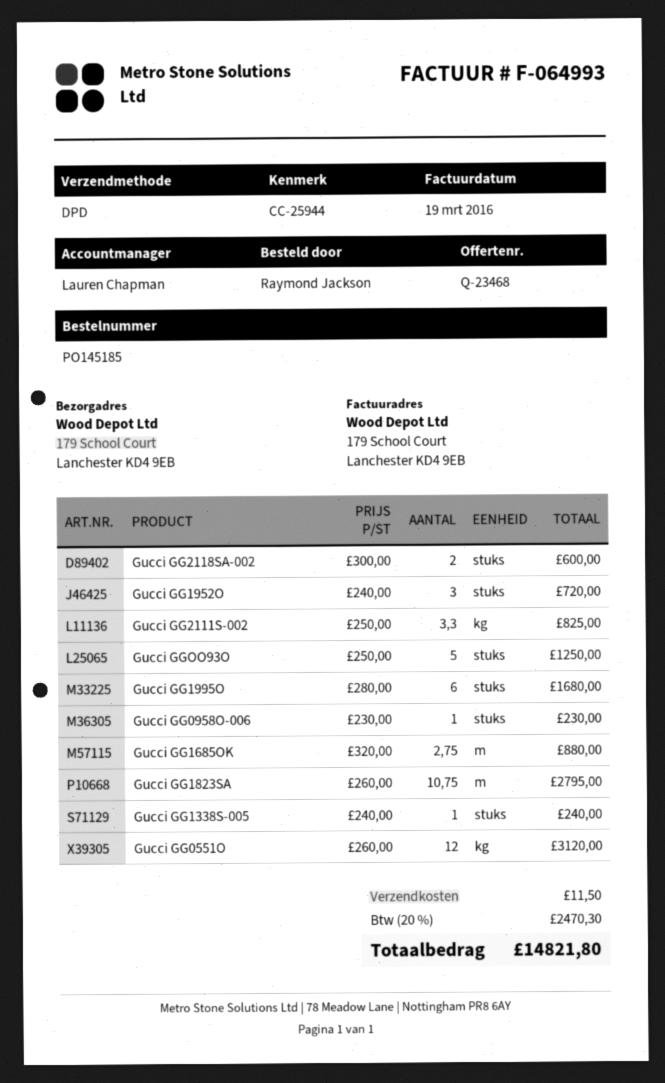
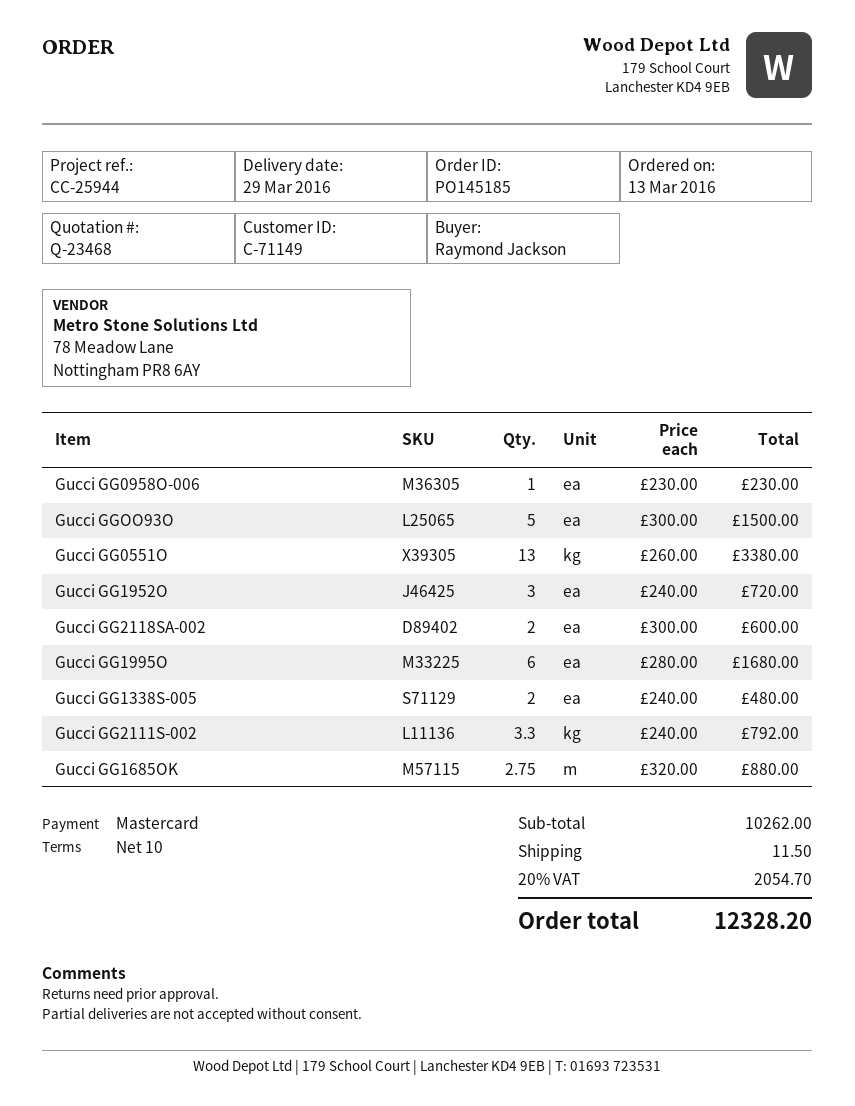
Gucci GG2111S-002: 3.3 x 250.00 = 825.00 -> 3.3 x 240.00 = 792.00
Gucci GGOO93O: 5 x 250.00 = 1250.00 -> 5 x 300.00 = 1500.00
Gucci GG1823SA: 10.75 x 260.00 = 2795.00 -> none
Gucci GG1338S-005: 1 x 240.00 = 240.00 -> 2 x 240.00 = 480.00
Gucci GG0551O: 12 x 260.00 = 3120.00 -> 13 x 260.00 = 3380.00
tax: 20% = 2470.30 -> 20% = 2054.70
total: 14821.80 -> 12328.20

